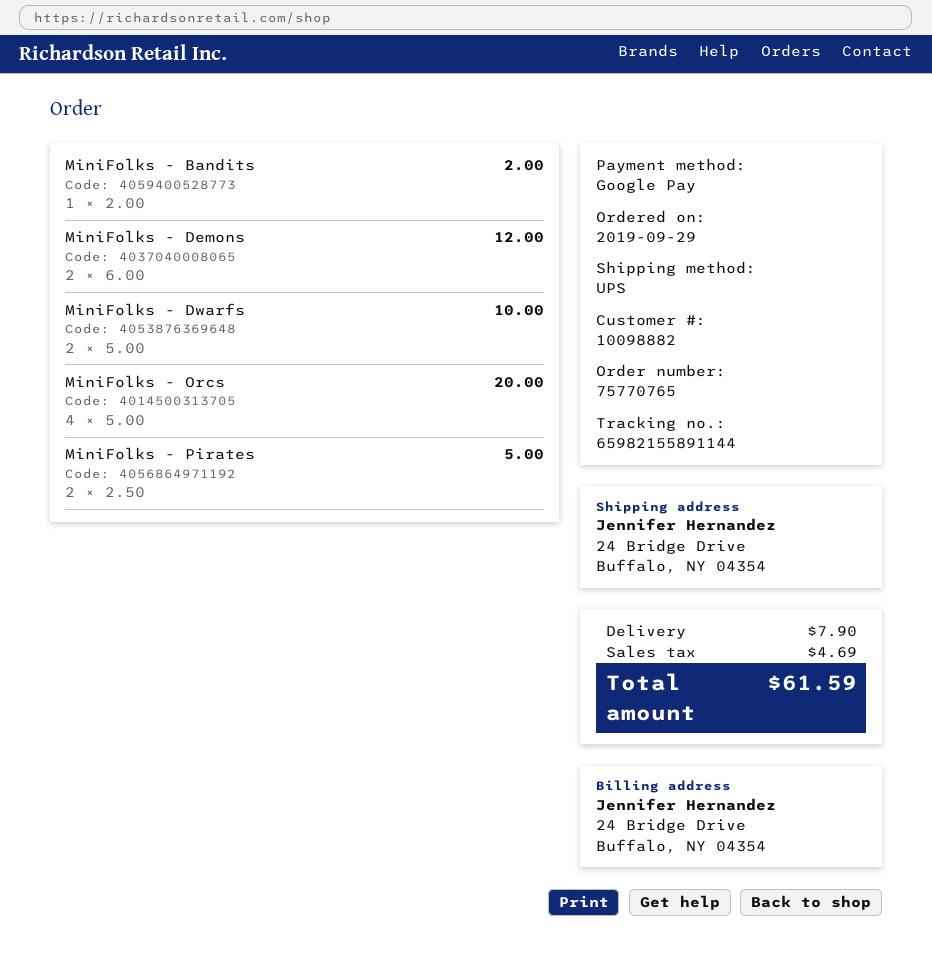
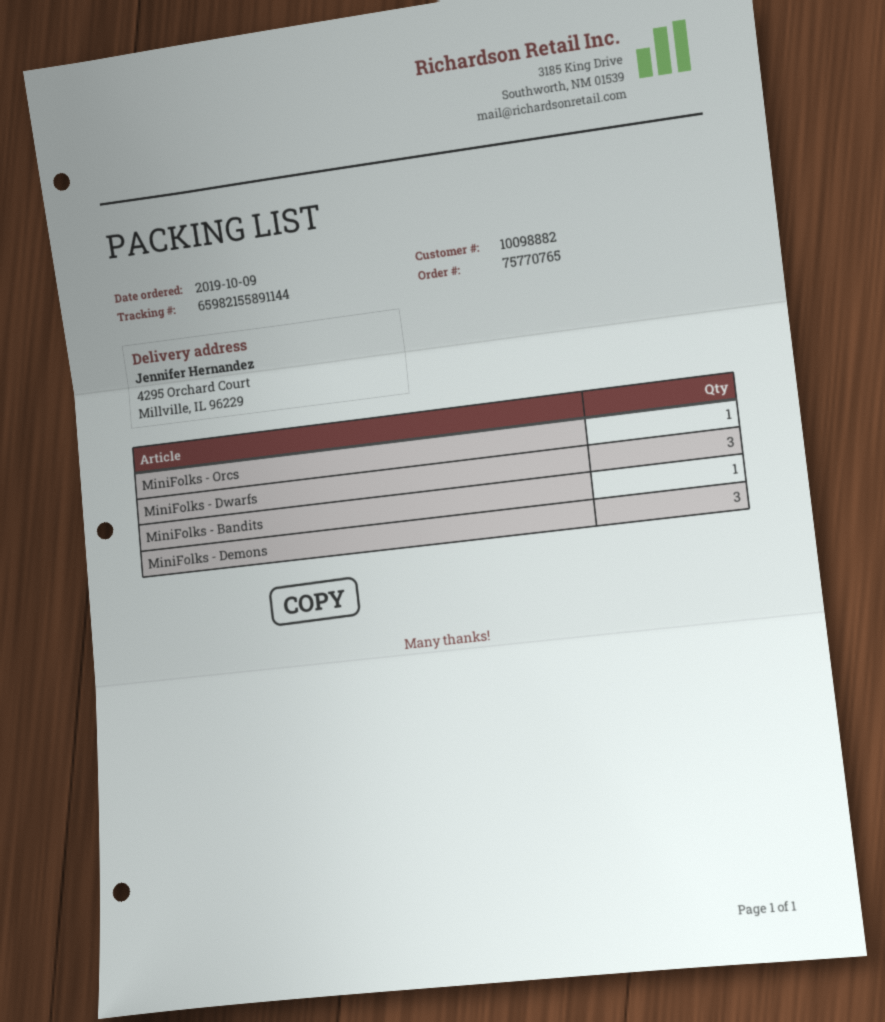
order date: 2019-09-29 -> 2019-10-09
ship to: 24 Bridge Drive, Buffalo, NY 04354 -> 4295 Orchard Court, Millville, IL 96229
MiniFolks - Demons: 2 -> 3
MiniFolks - Dwarfs: 2 -> 3
MiniFolks - Orcs: 4 -> 1
MiniFolks - Pirates: 2 -> none

